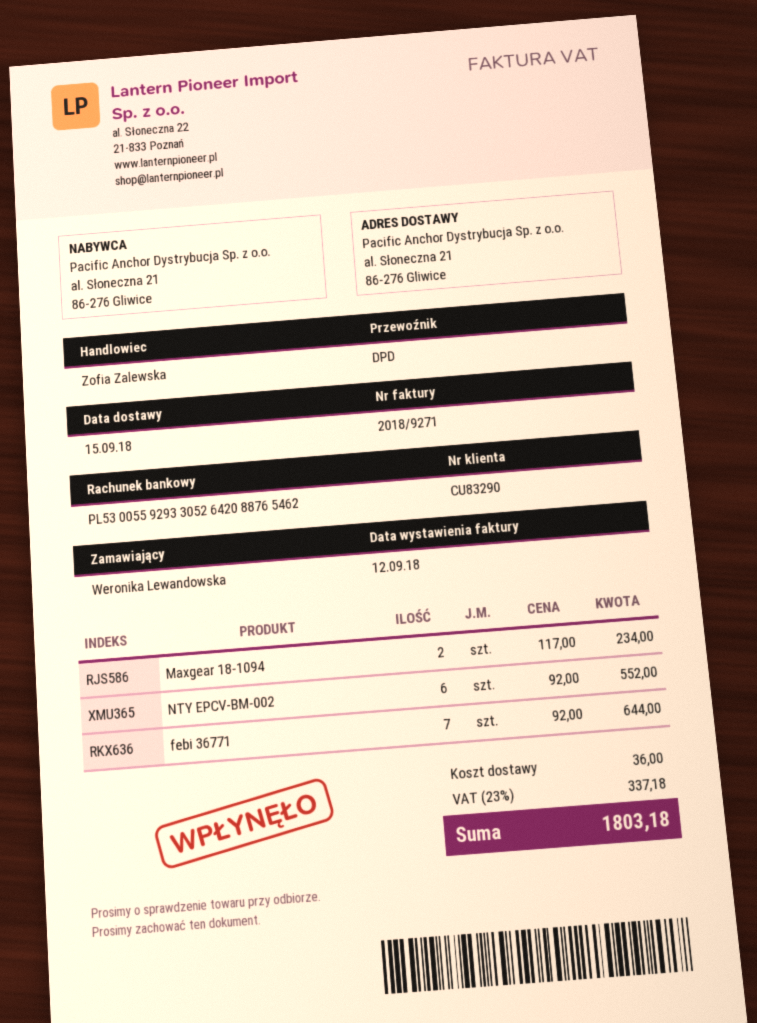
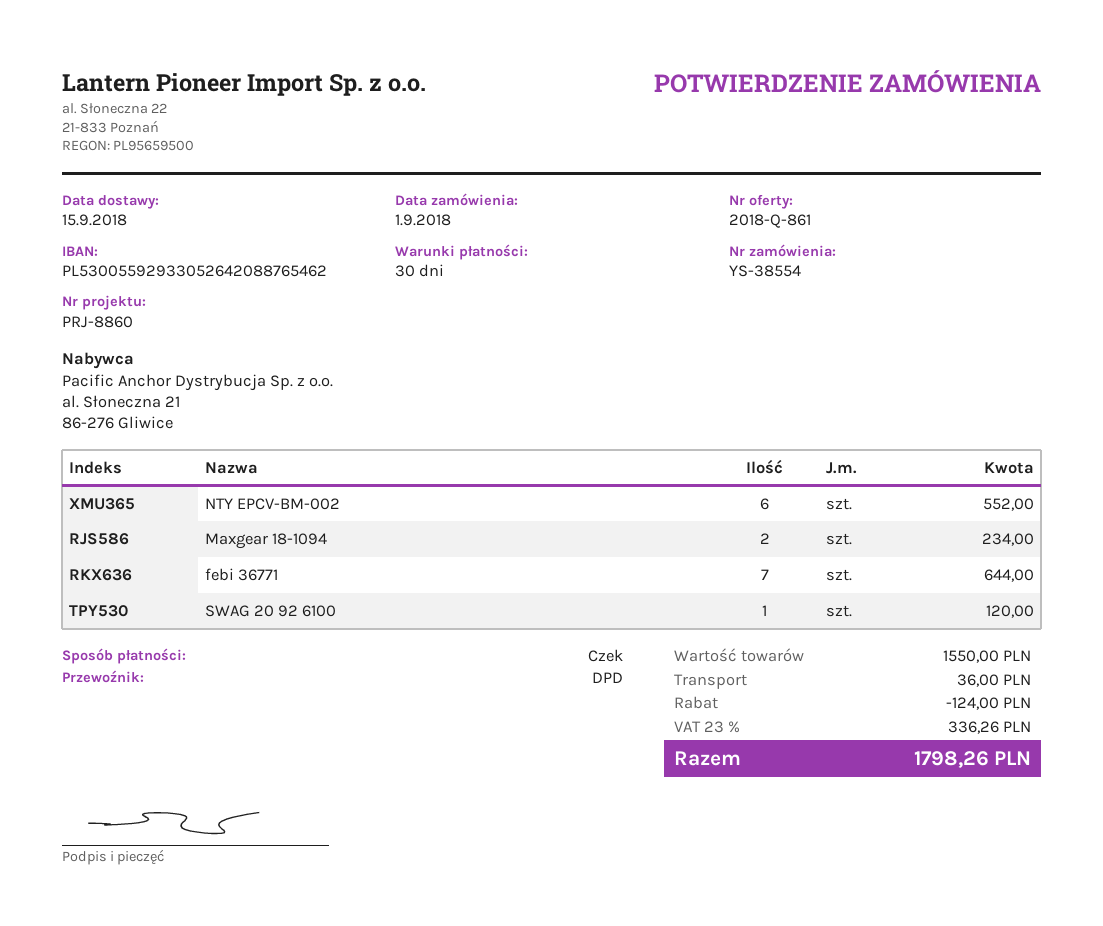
SWAG 20 92 6100: none -> 1 for 120.00
discount: none -> 124.00
tax: 23% = 337.18 -> 23% = 336.26
total: 1803.18 -> 1798.26

